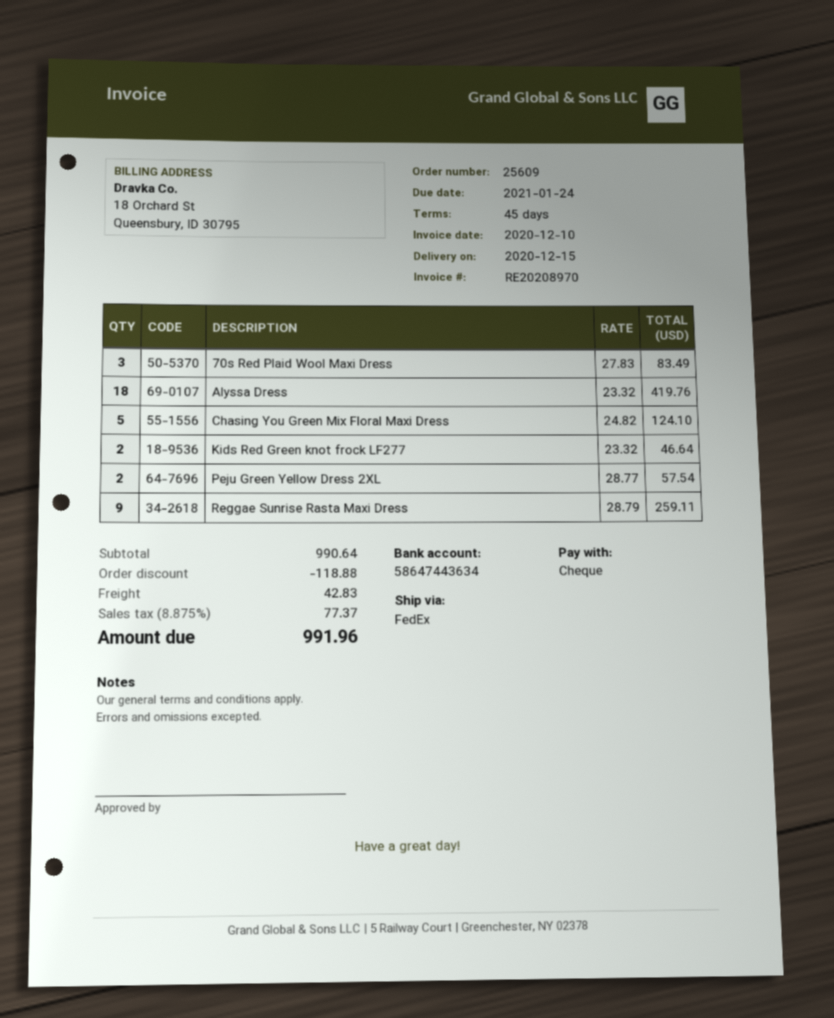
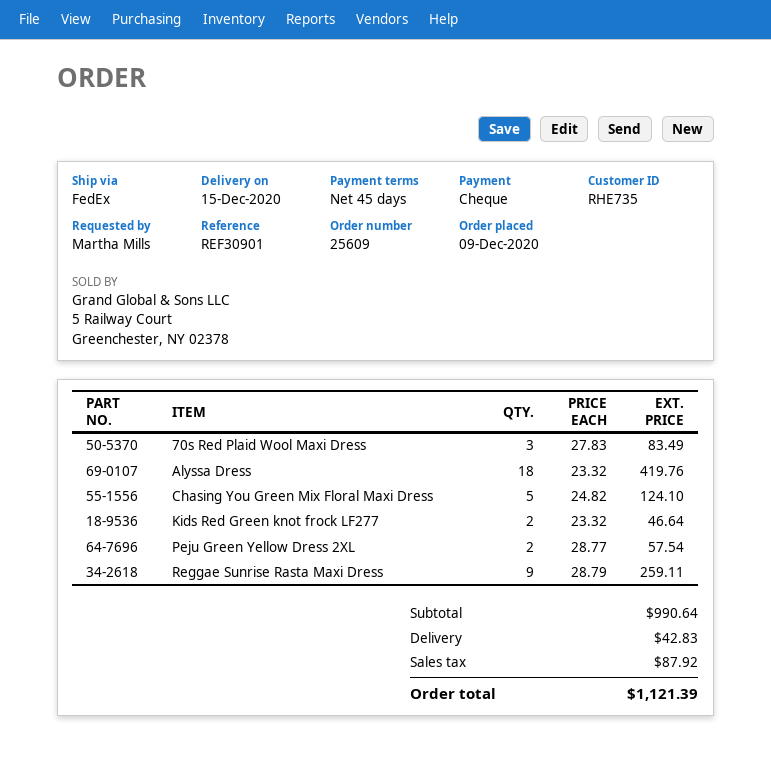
discount: 118.88 -> none
tax: 77.37 -> 87.92
total: 991.96 -> 1121.39

